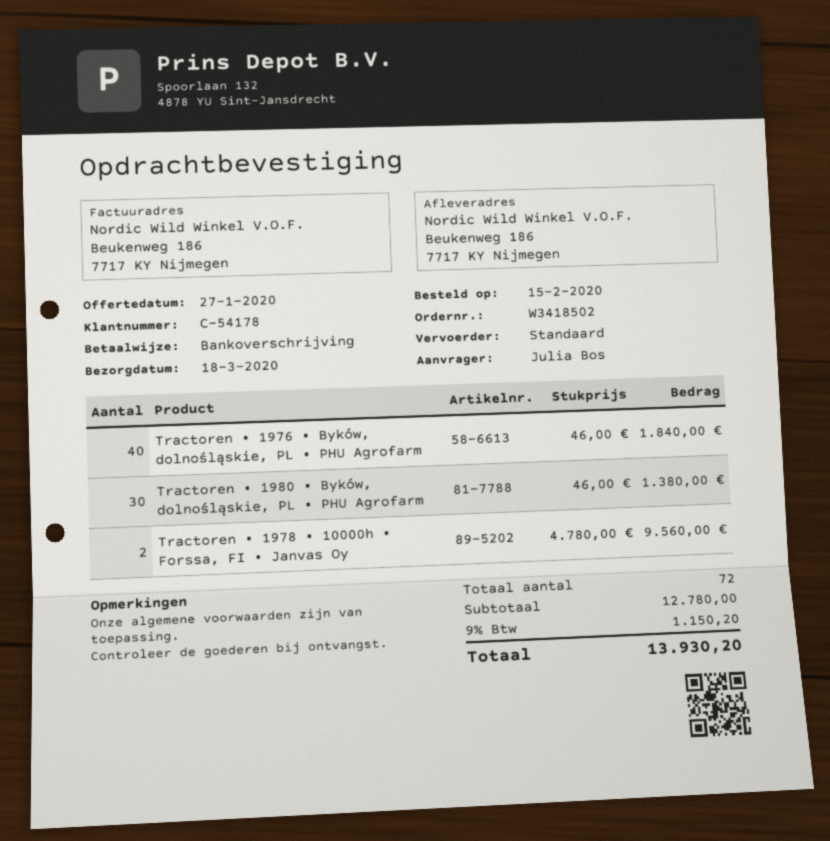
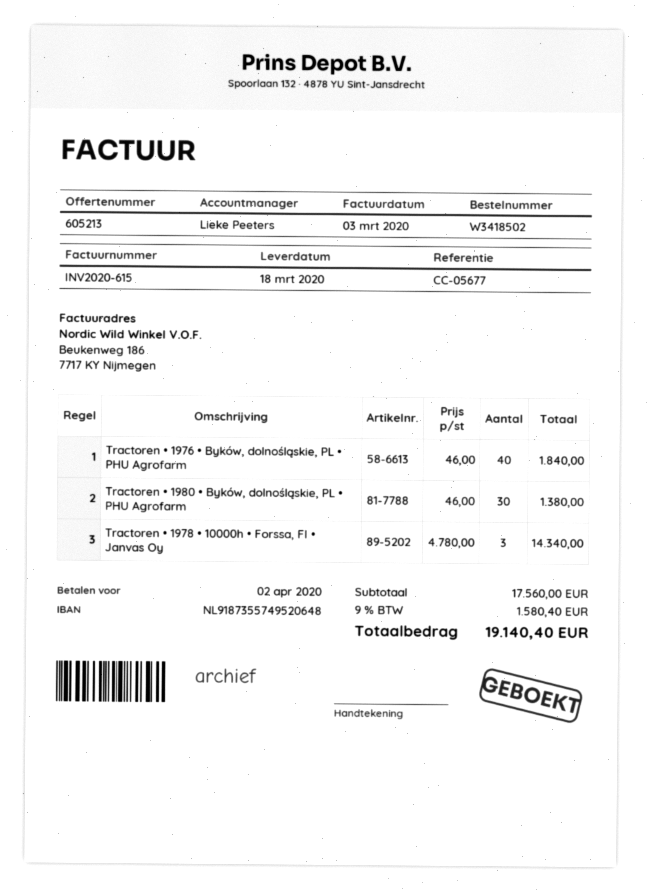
Tractoren • 1978 • 10000h • Forssa, FI • Janvas Oy: 2 x 4780.00 = 9560.00 -> 3 x 4780.00 = 14340.00
subtotal: 12780.00 -> 17560.00
tax: 9% = 1150.20 -> 9% = 1580.40
total: 13930.20 -> 19140.40

